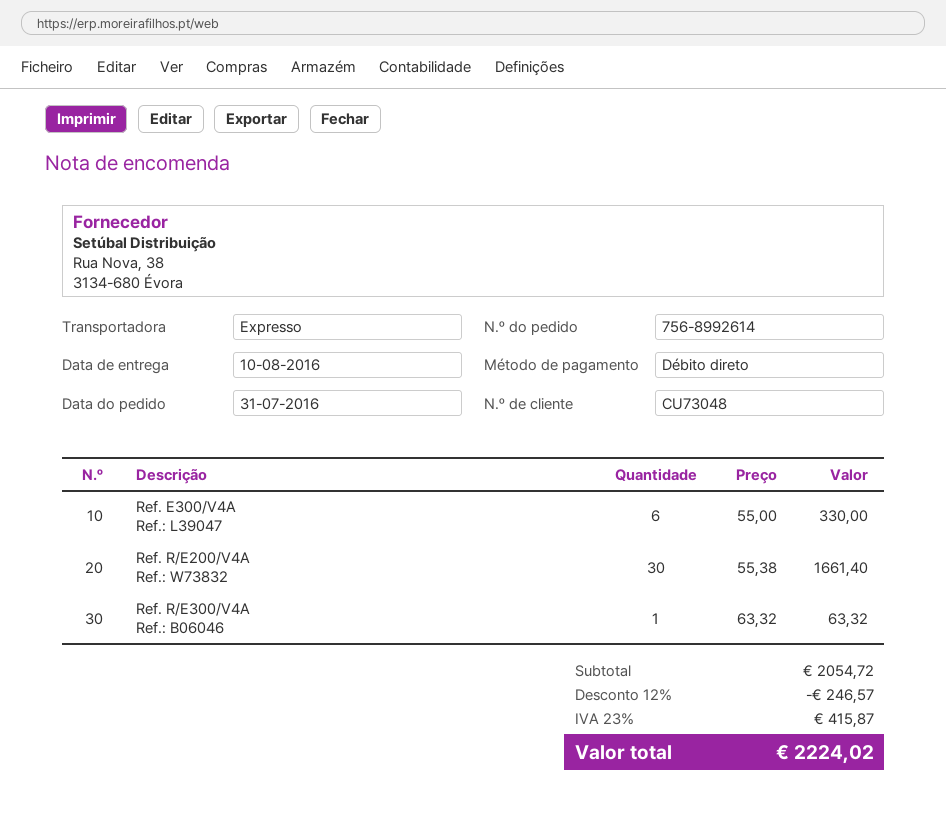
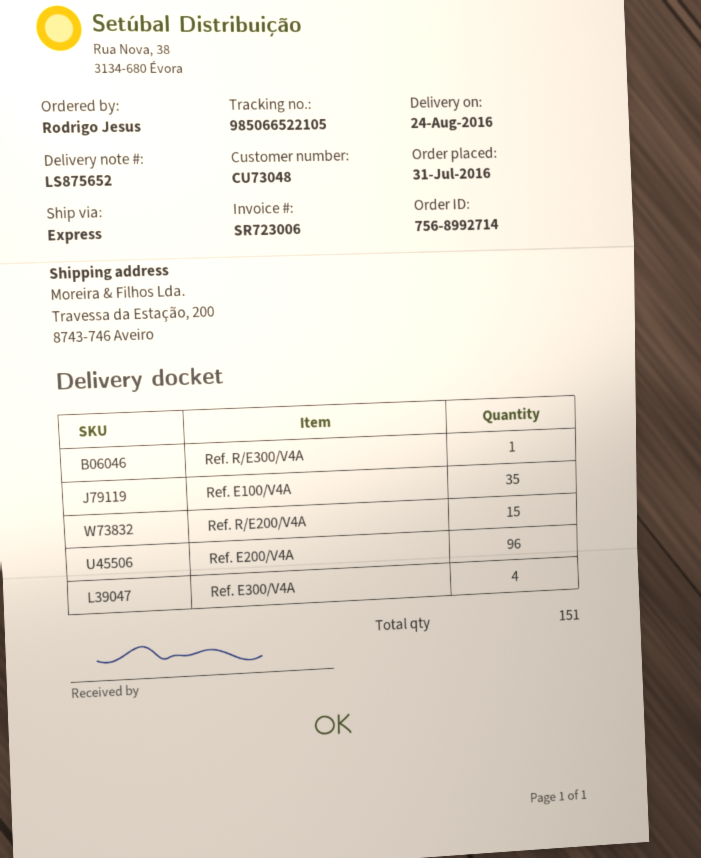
order number: 756-8992614 -> 756-8992714
delivery date: 2016-08-10 -> 2016-08-24
Ref. E300/V4A: 6 -> 4
Ref. R/E200/V4A: 30 -> 15
Ref. E100/V4A: none -> 35
Ref. E200/V4A: none -> 96

